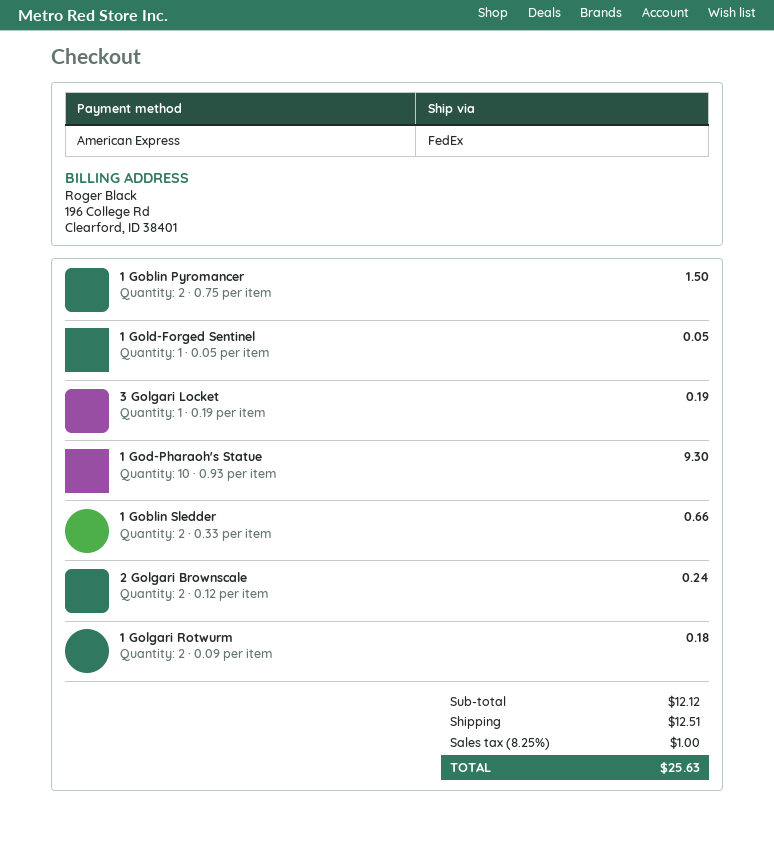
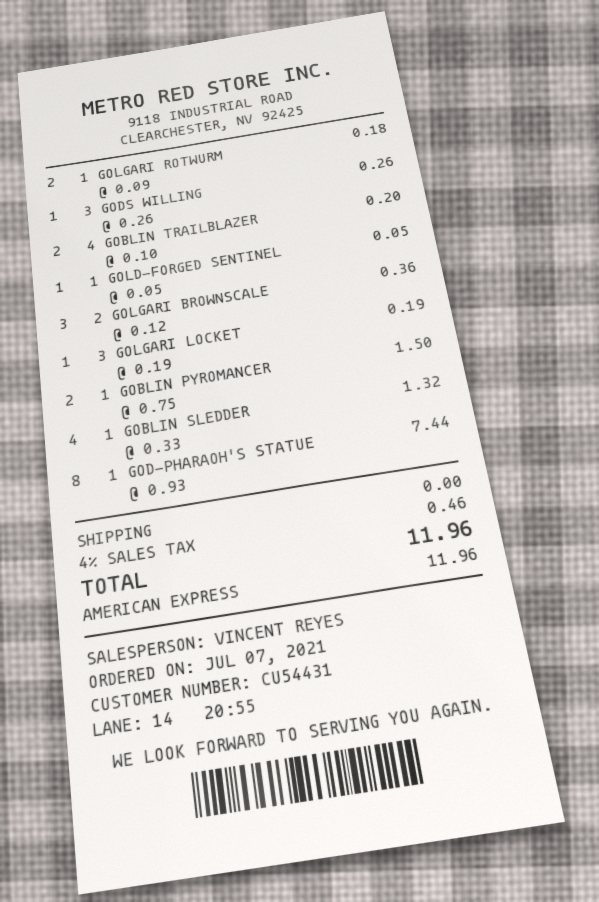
1 God-Pharaoh's Statue: 10 x 0.93 = 9.30 -> 8 x 0.93 = 7.44
1 Goblin Sledder: 2 x 0.33 = 0.66 -> 4 x 0.33 = 1.32
2 Golgari Brownscale: 2 x 0.12 = 0.24 -> 3 x 0.12 = 0.36
3 GODS WILLING: none -> 1 x 0.26 = 0.26
4 GOBLIN TRAILBLAZER: none -> 2 x 0.10 = 0.20
shipping: 12.51 -> 0.00
tax: 8.25% = 1.00 -> 4% = 0.46
total: 25.63 -> 11.96

